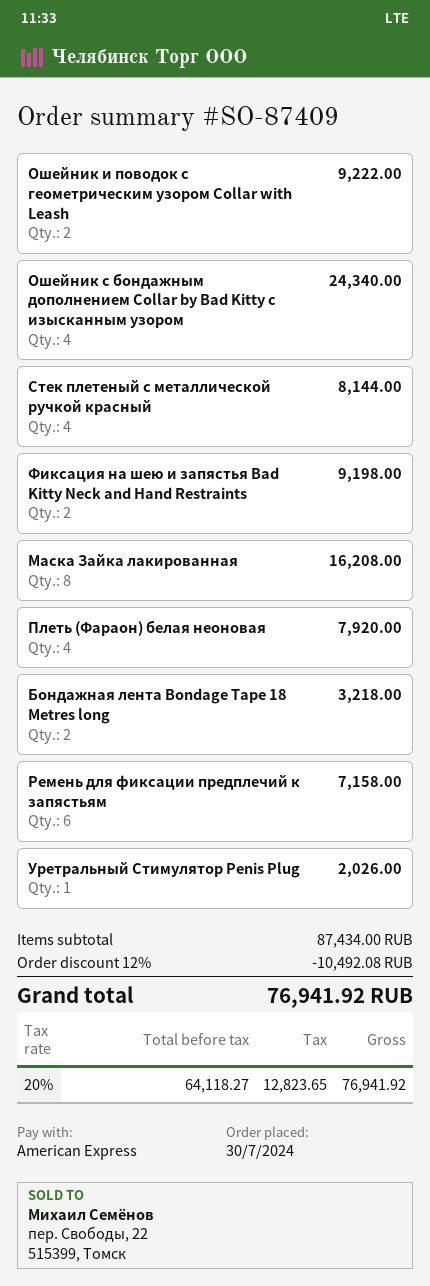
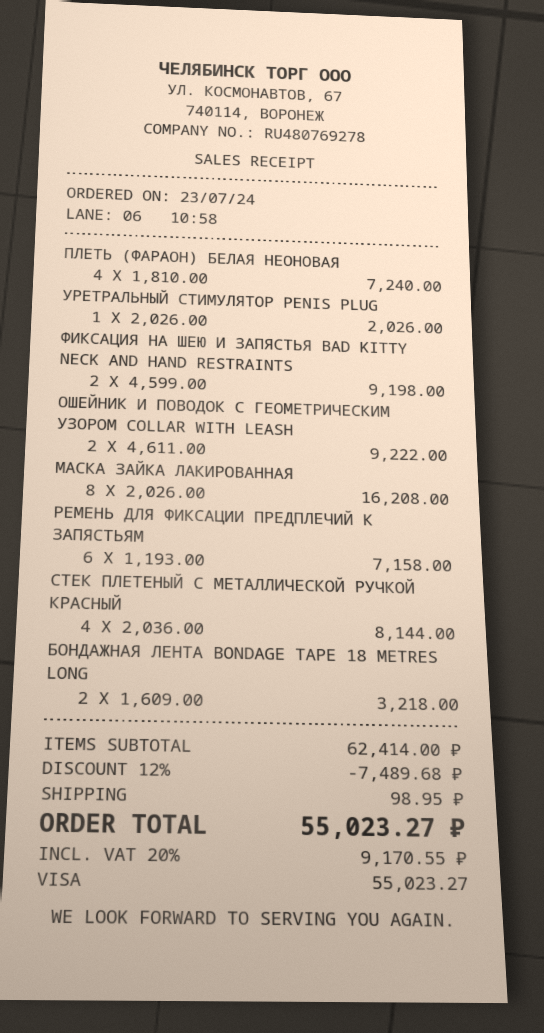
order date: 2024-07-30 -> 2024-07-23
payment method: American Express -> Visa
Ошейник с бондажным дополнением Collar by Bad Kitty с изысканным узором: 4 for 24340.00 -> none
Плеть (Фараон) белая неоновая: 4 for 7920.00 -> 4 for 7240.00
subtotal: 87434.00 -> 62414.00
discount: 12% = 10492.08 -> 12% = 7489.68
shipping: none -> 98.95
tax: 20% = 12823.65 -> 20% = 9170.55
total: 76941.92 -> 55023.27

